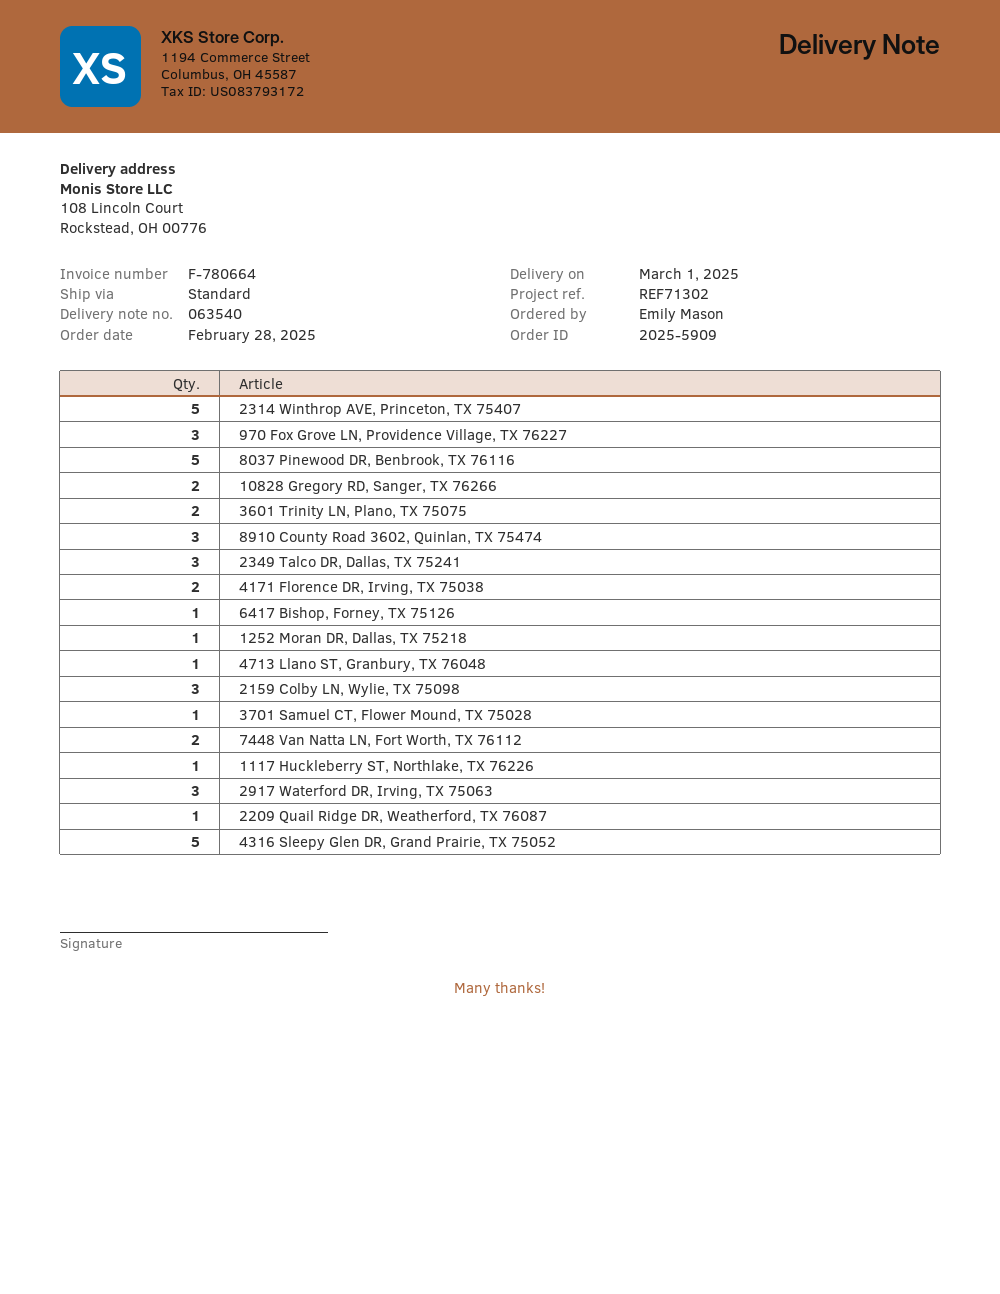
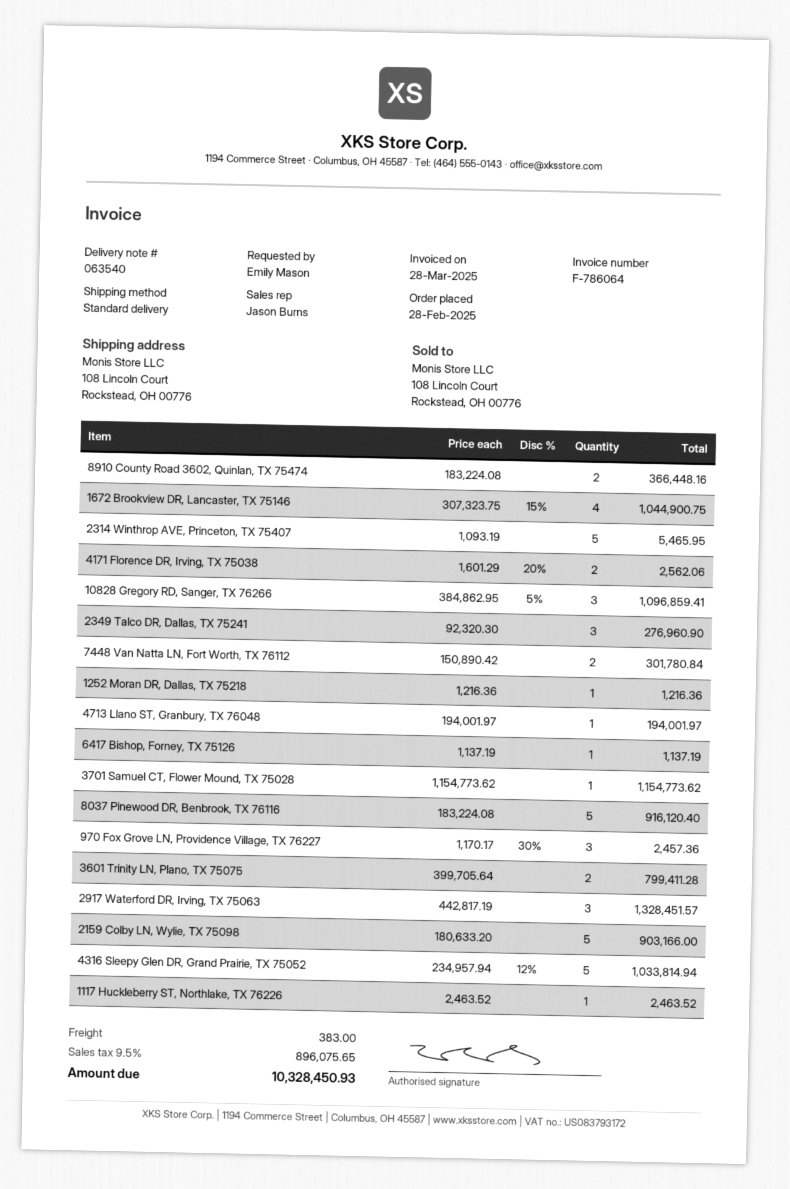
invoice number: F-780664 -> F-786064
10828 Gregory RD, Sanger, TX 76266: 2 -> 3
8910 County Road 3602, Quinlan, TX 75474: 3 -> 2
2159 Colby LN, Wylie, TX 75098: 3 -> 5
2209 Quail Ridge DR, Weatherford, TX 76087: 1 -> none
1672 Brookview DR, Lancaster, TX 75146: none -> 4

